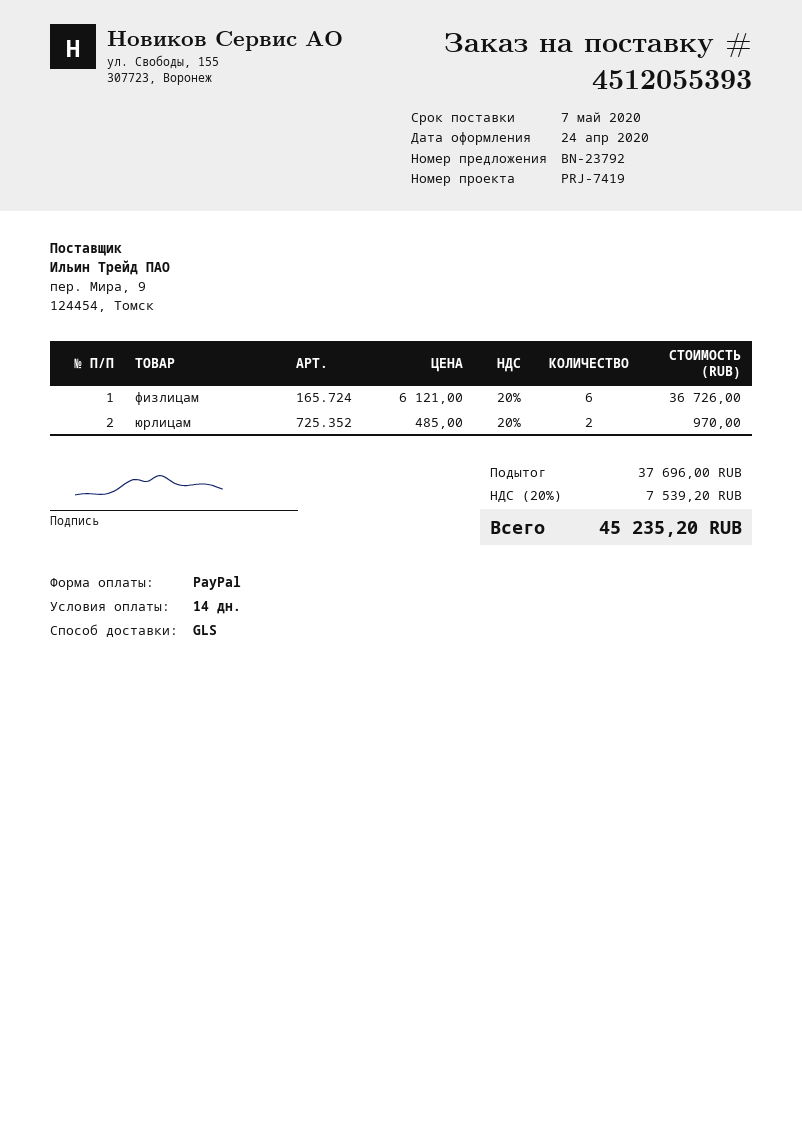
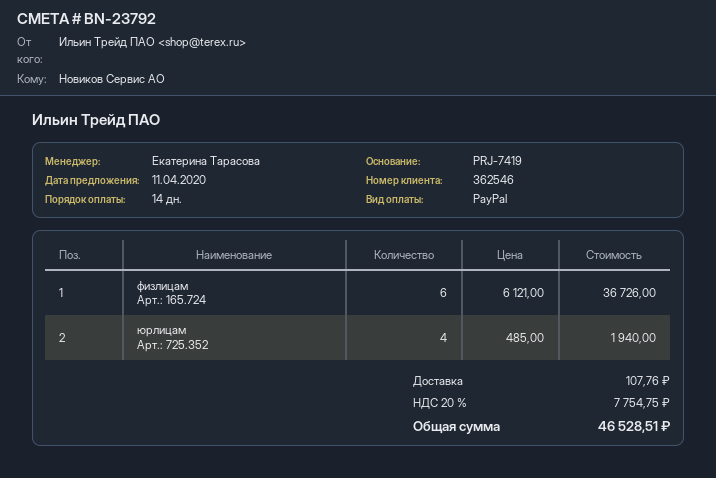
юрлицам: 2 x 485.00 = 970.00 -> 4 x 485.00 = 1940.00
shipping: none -> 107.76
tax: 20% = 7539.20 -> 20% = 7754.75
total: 45235.20 -> 46528.51

